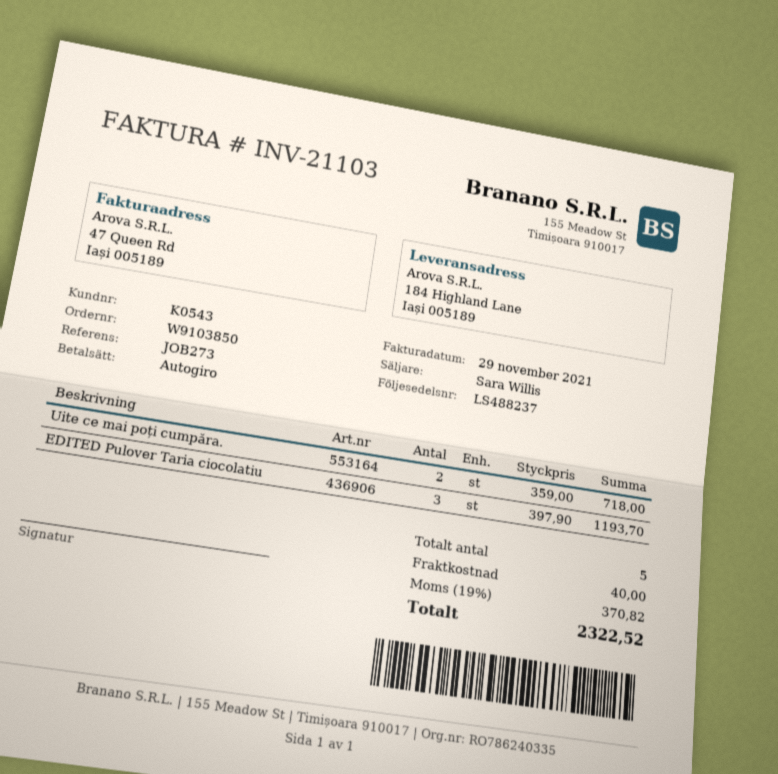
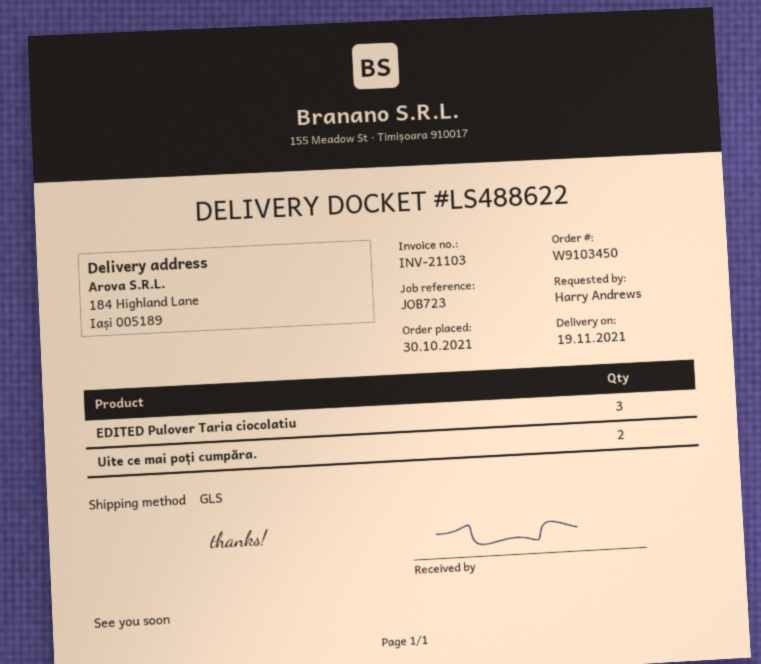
order number: W9103850 -> W9103450
delivery note number: LS488237 -> LS488622
reference: JOB273 -> JOB723

